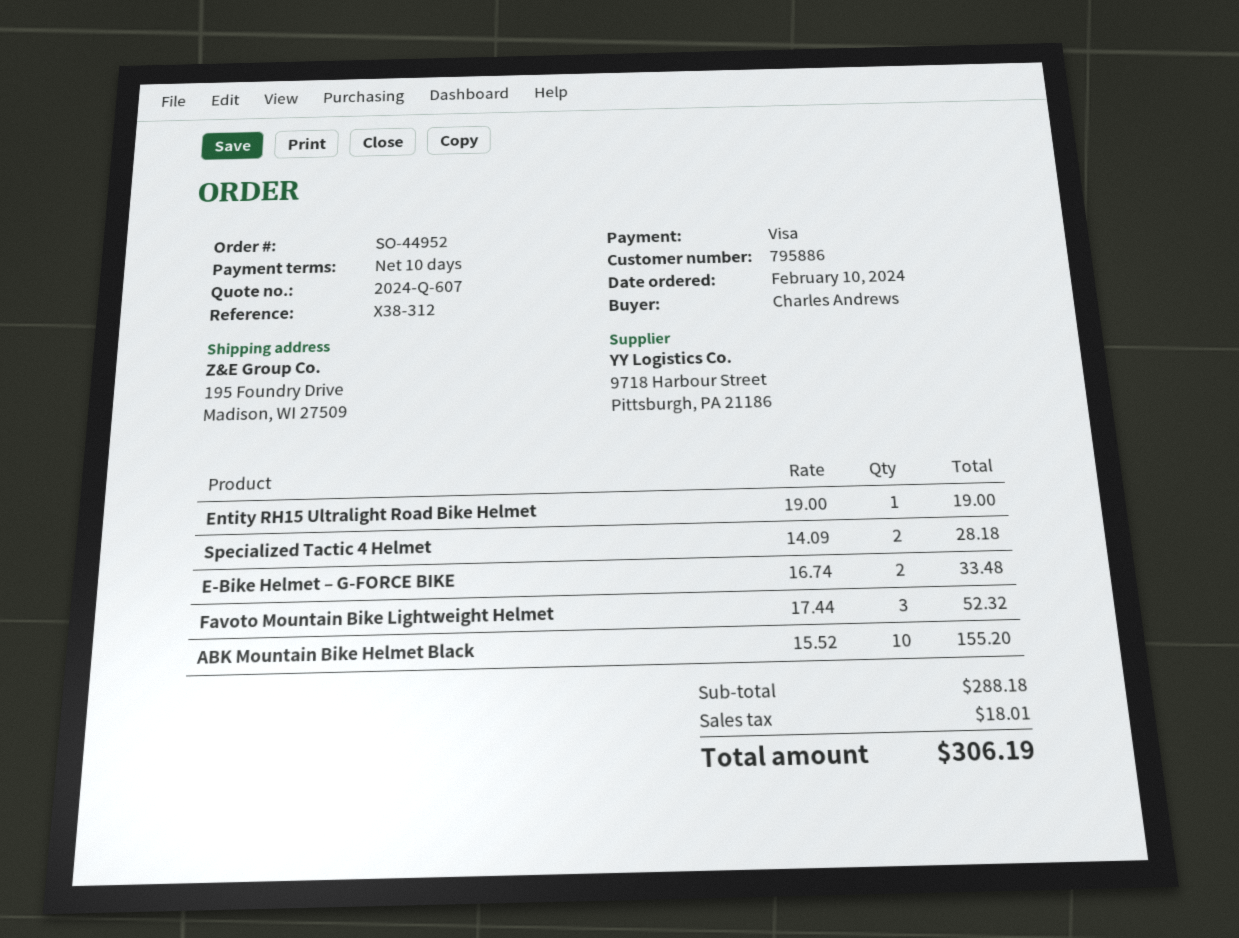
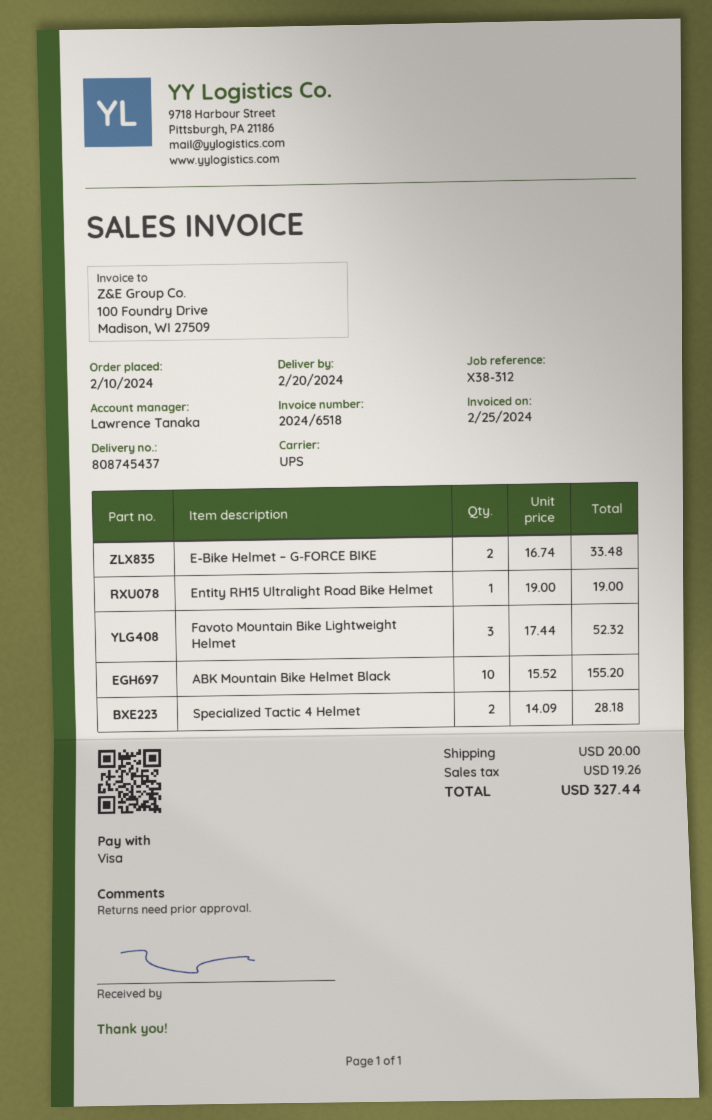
shipping: none -> 20.00
tax: 18.01 -> 19.26
total: 306.19 -> 327.44

